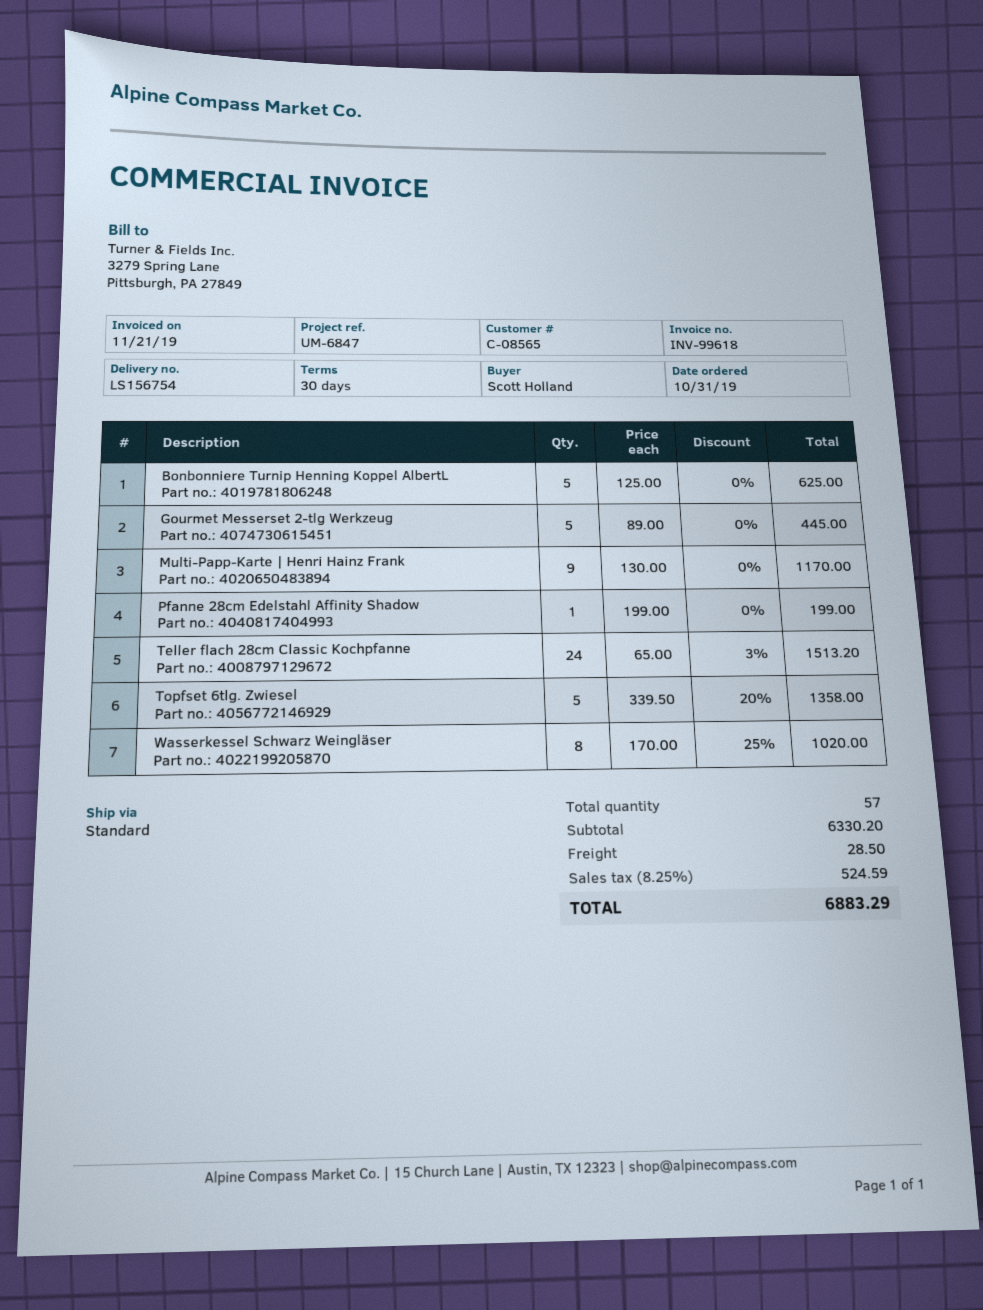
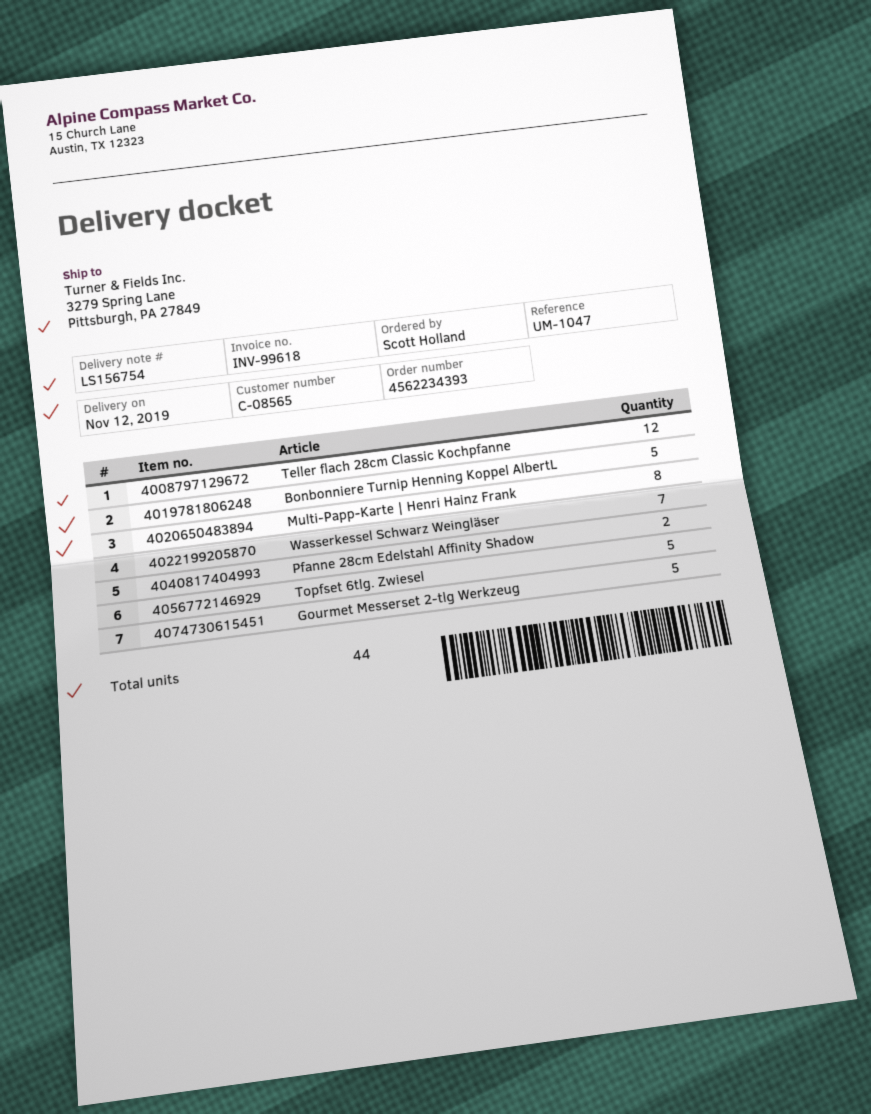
reference: UM-6847 -> UM-1047
Multi-Papp-Karte | Henri Hainz Frank: 9 -> 8
Pfanne 28cm Edelstahl Affinity Shadow: 1 -> 2
Teller flach 28cm Classic Kochpfanne: 24 -> 12
Wasserkessel Schwarz Weingläser: 8 -> 7
total quantity: 57 -> 44

